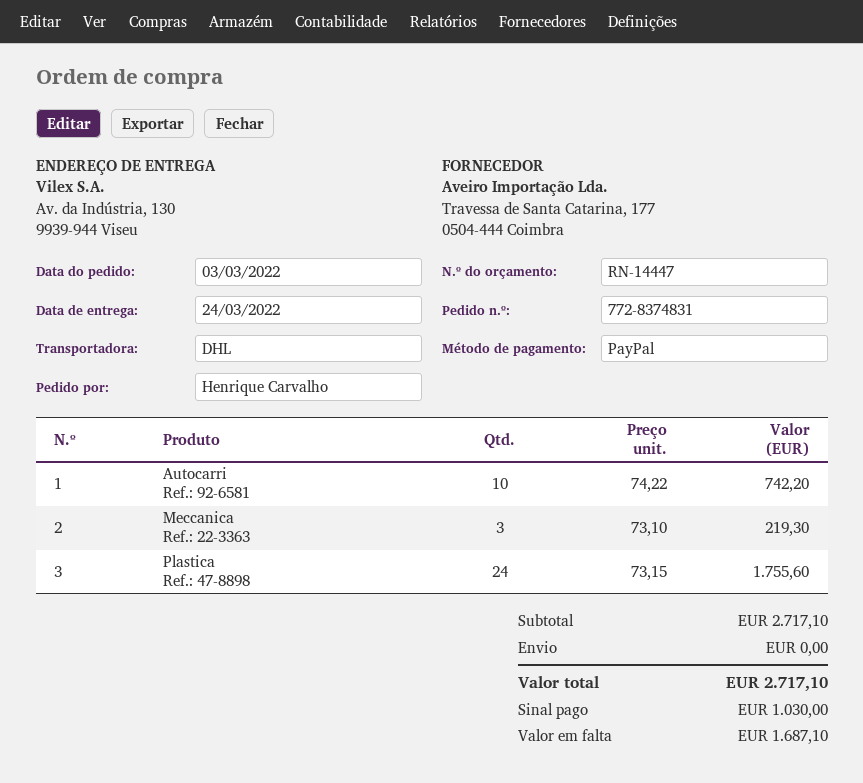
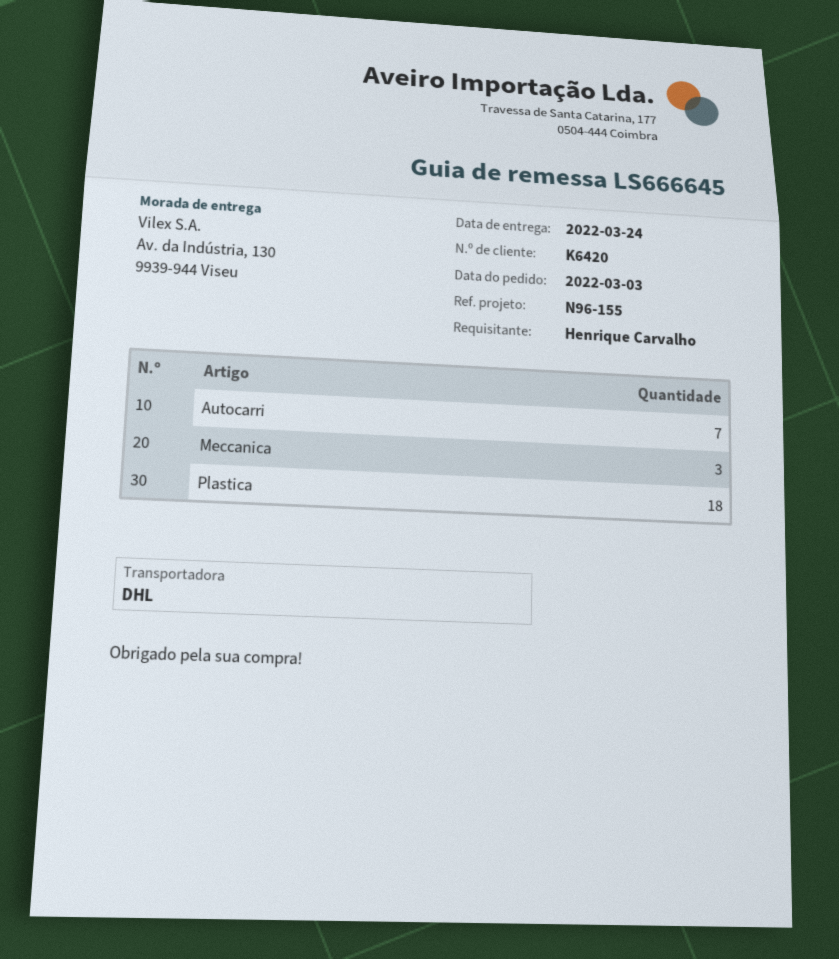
Autocarri: 10 -> 7
Plastica: 24 -> 18

